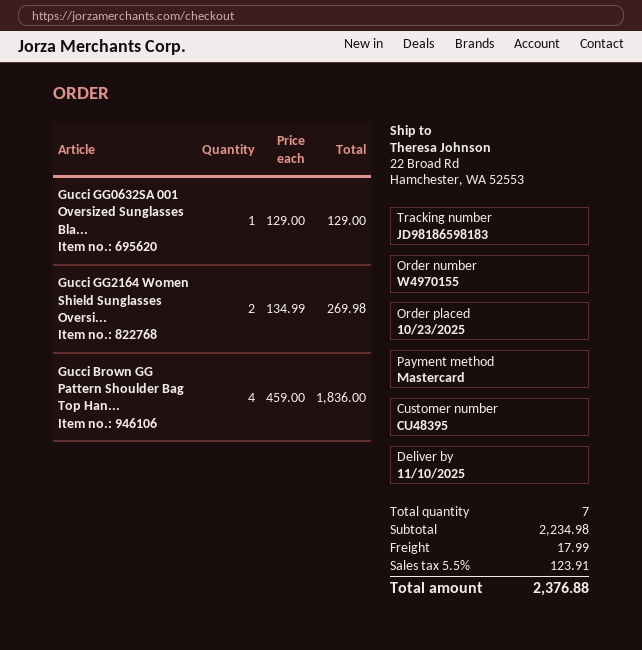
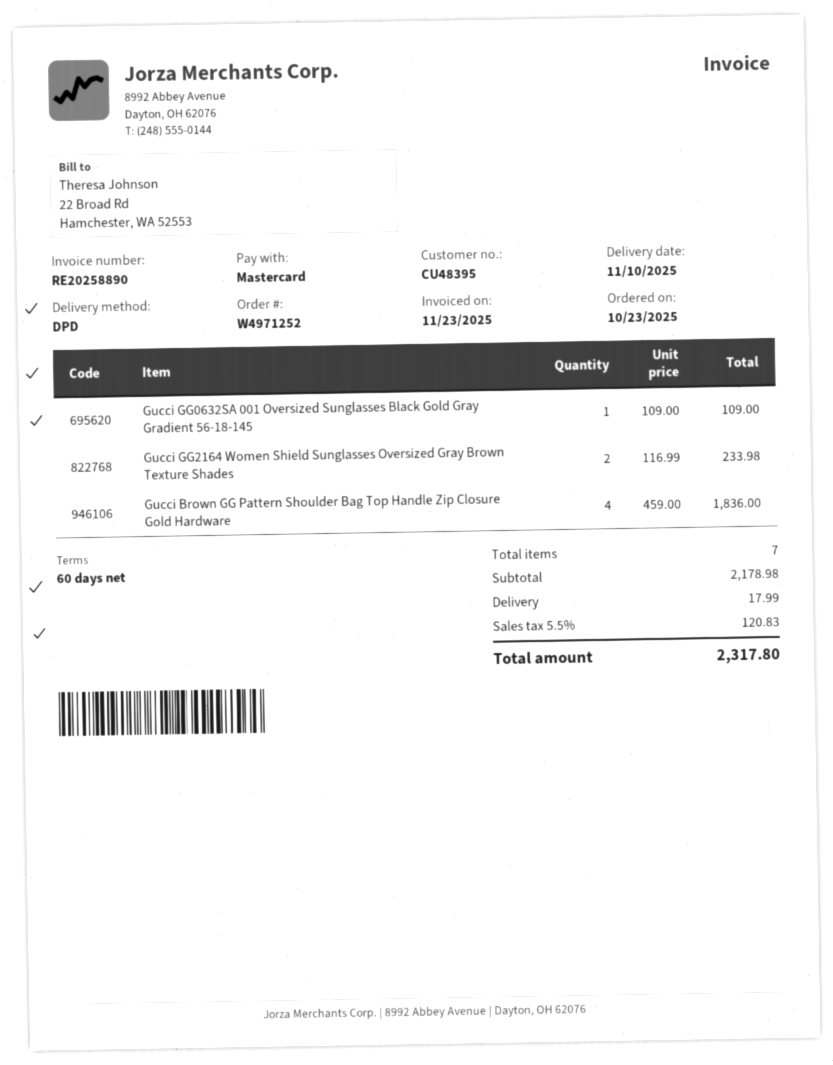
order number: W4970155 -> W4971252
Gucci GG0632SA 001 Oversized Sunglasses Bla...: 1 x 129.00 = 129.00 -> 1 x 109.00 = 109.00
Gucci GG2164 Women Shield Sunglasses Oversi...: 2 x 134.99 = 269.98 -> 2 x 116.99 = 233.98
subtotal: 2234.98 -> 2178.98
tax: 5.5% = 123.91 -> 5.5% = 120.83
total: 2376.88 -> 2317.80

